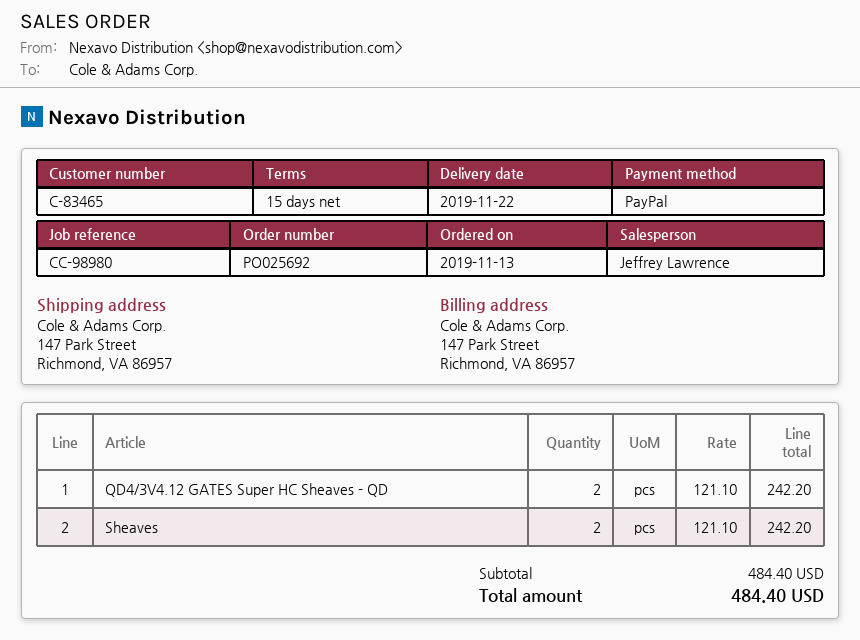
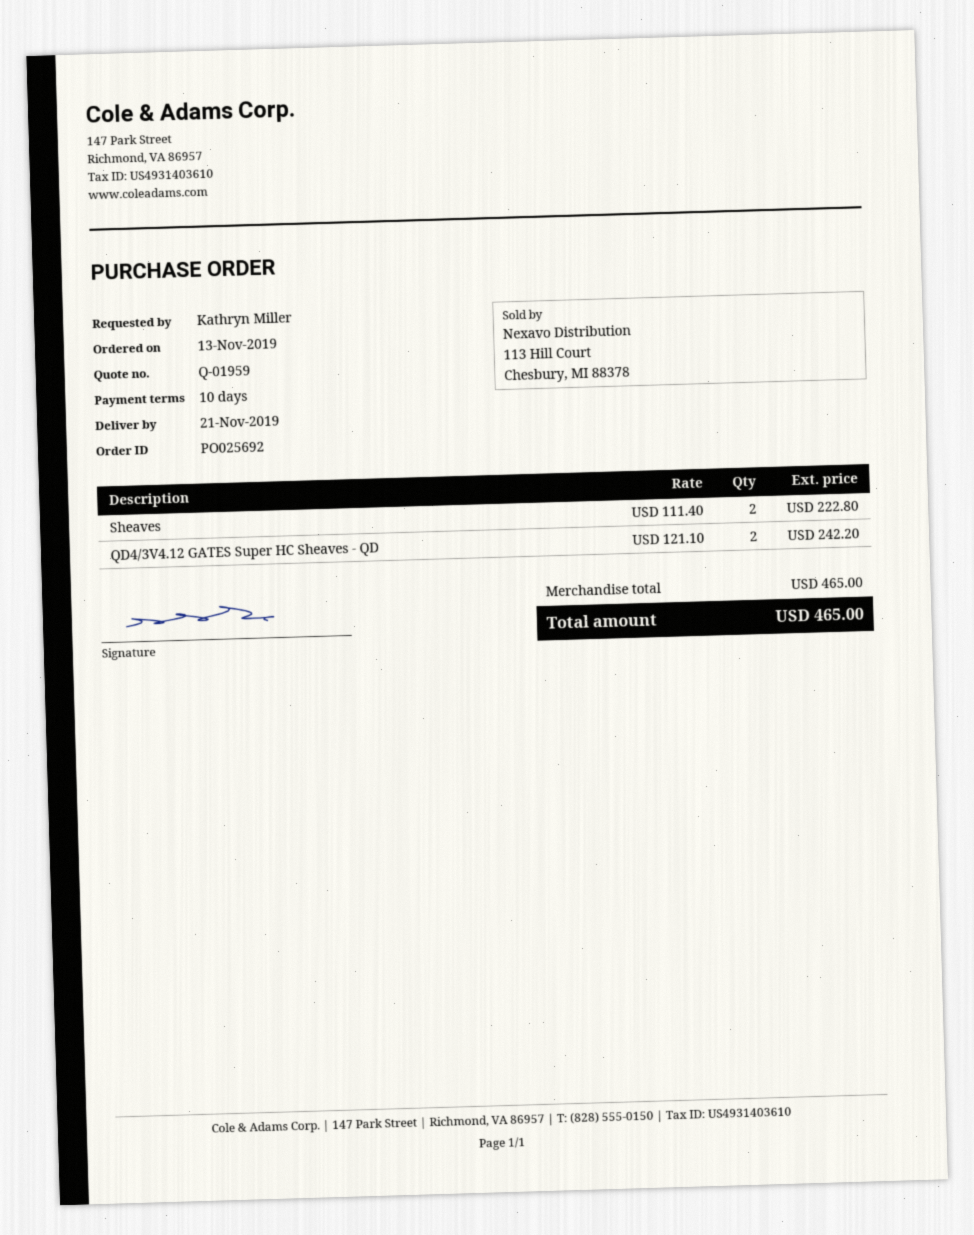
delivery date: 2019-11-22 -> 2019-11-21
payment terms: 15 days -> 10 days
Sheaves: 2 x 121.10 = 242.20 -> 2 x 111.40 = 222.80
subtotal: 484.40 -> 465.00
total: 484.40 -> 465.00

